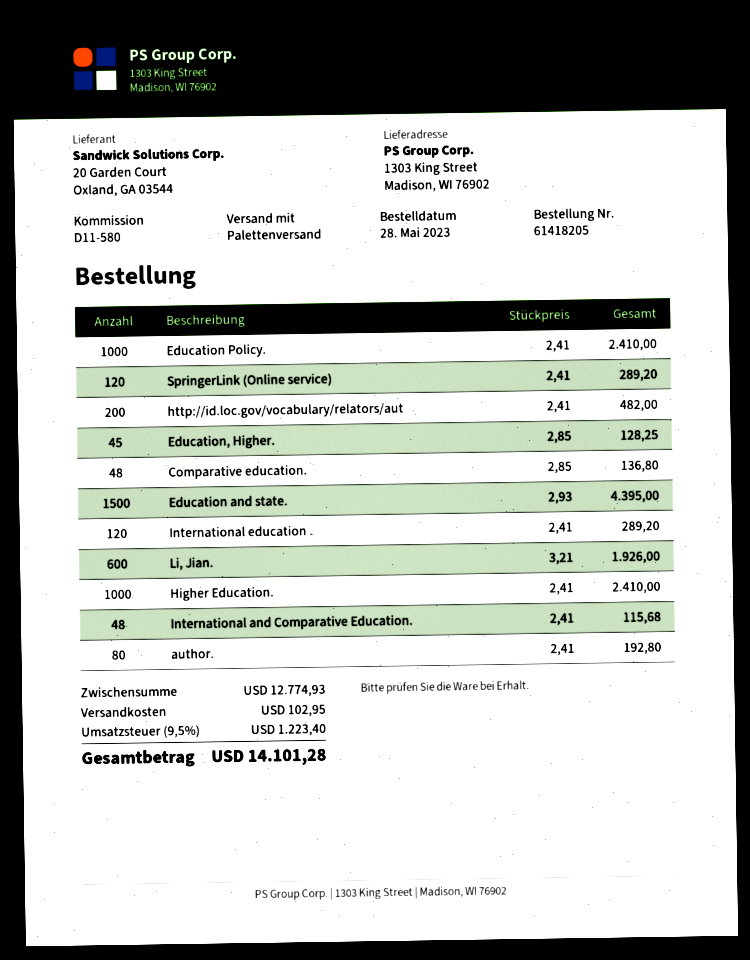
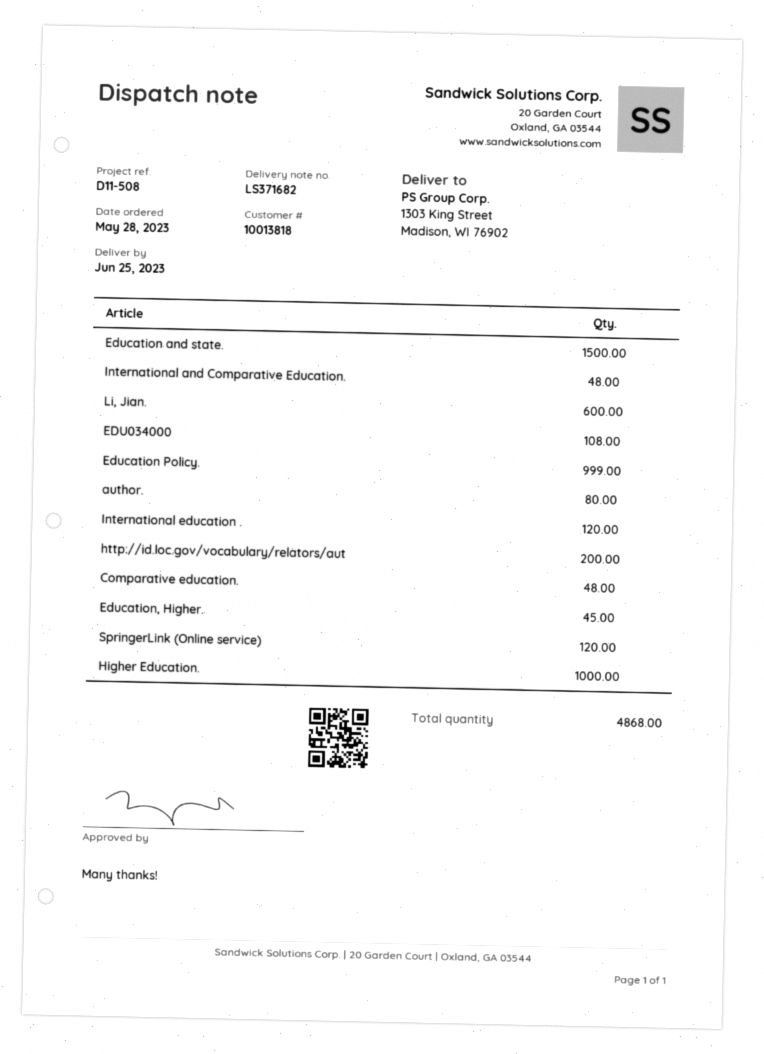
reference: D11-580 -> D11-508
Education Policy.: 1000 -> 999
EDU034000: none -> 108

